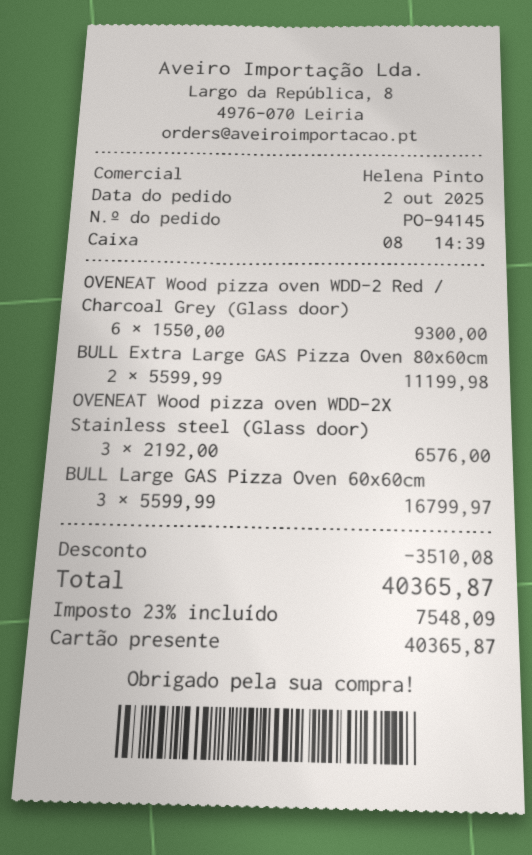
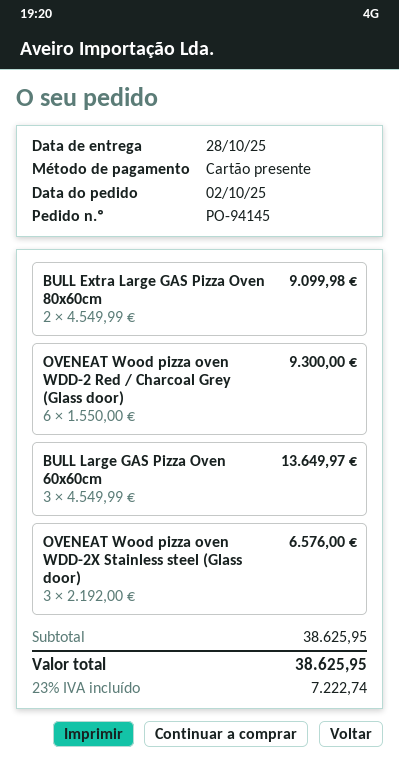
BULL Extra Large GAS Pizza Oven 80x60cm: 2 x 5599.99 = 11199.98 -> 2 x 4549.99 = 9099.98
BULL Large GAS Pizza Oven 60x60cm: 3 x 5599.99 = 16799.97 -> 3 x 4549.99 = 13649.97
discount: 3510.08 -> none
tax: 23% = 7548.09 -> 23% = 7222.74
total: 40365.87 -> 38625.95

